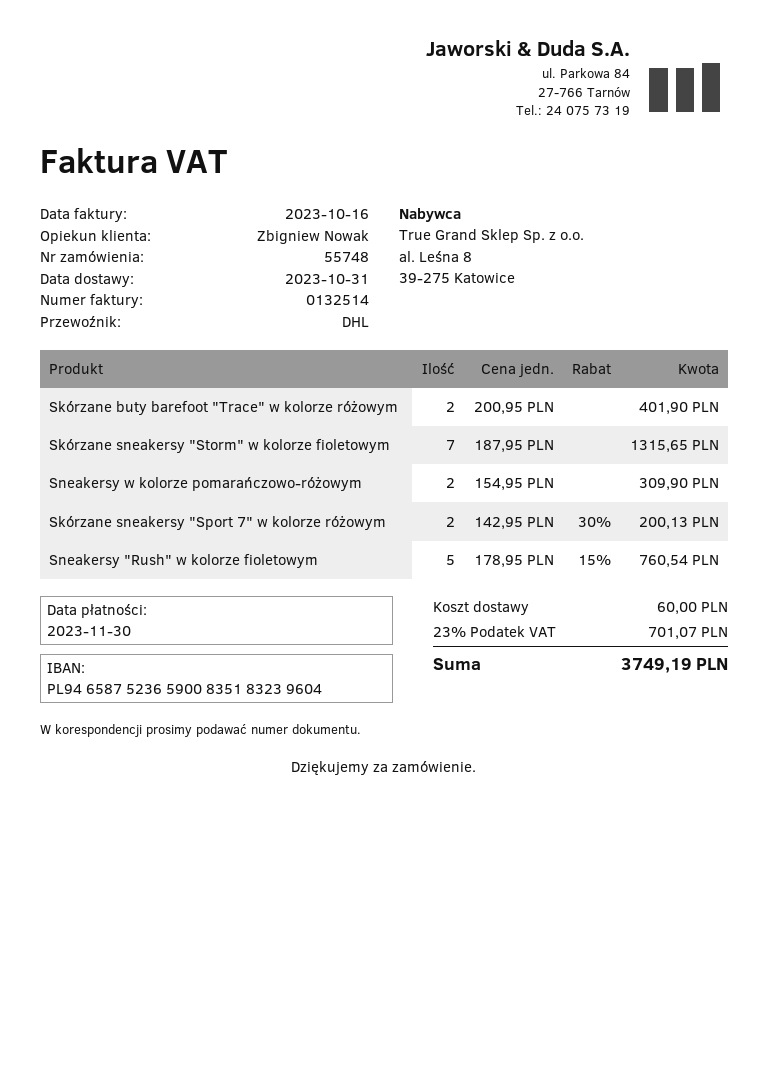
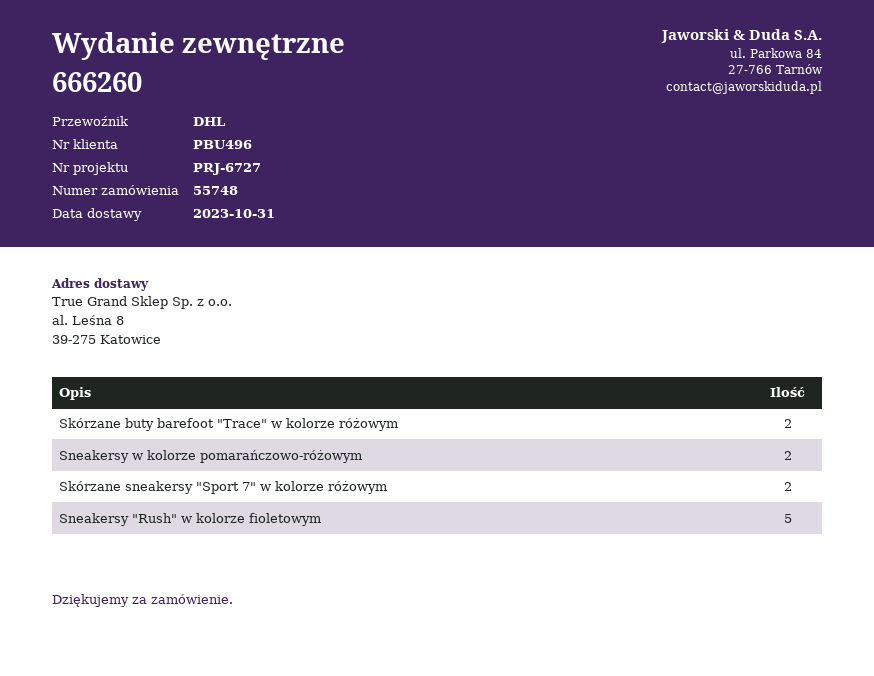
Skórzane sneakersy "Storm" w kolorze fioletowym: 7 -> none

